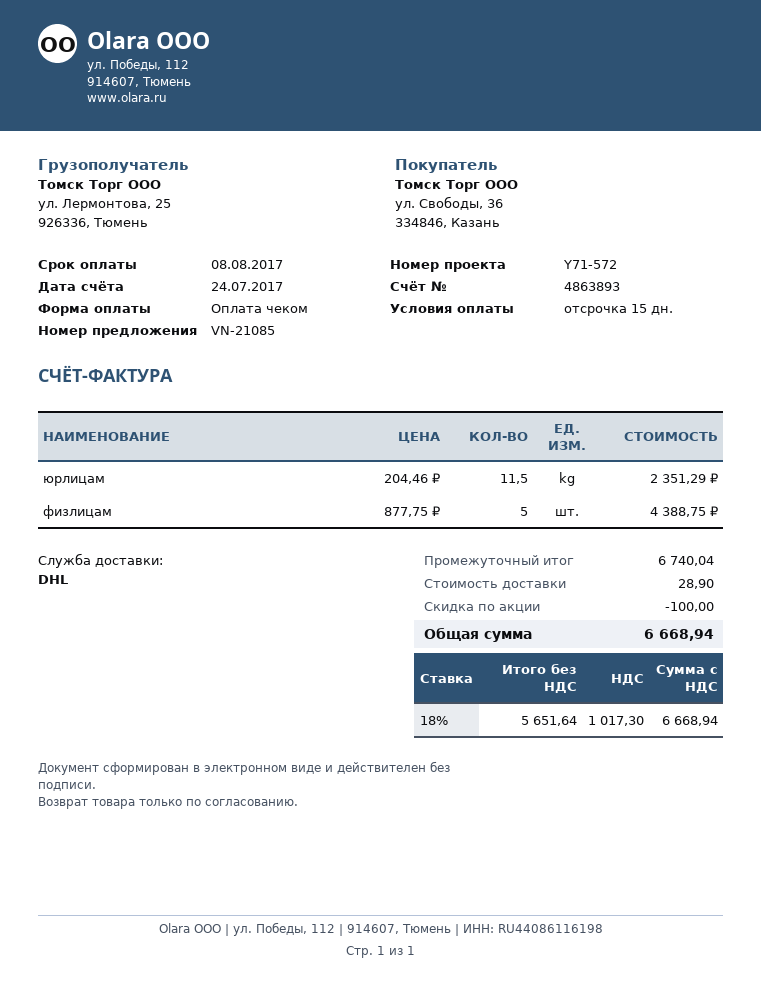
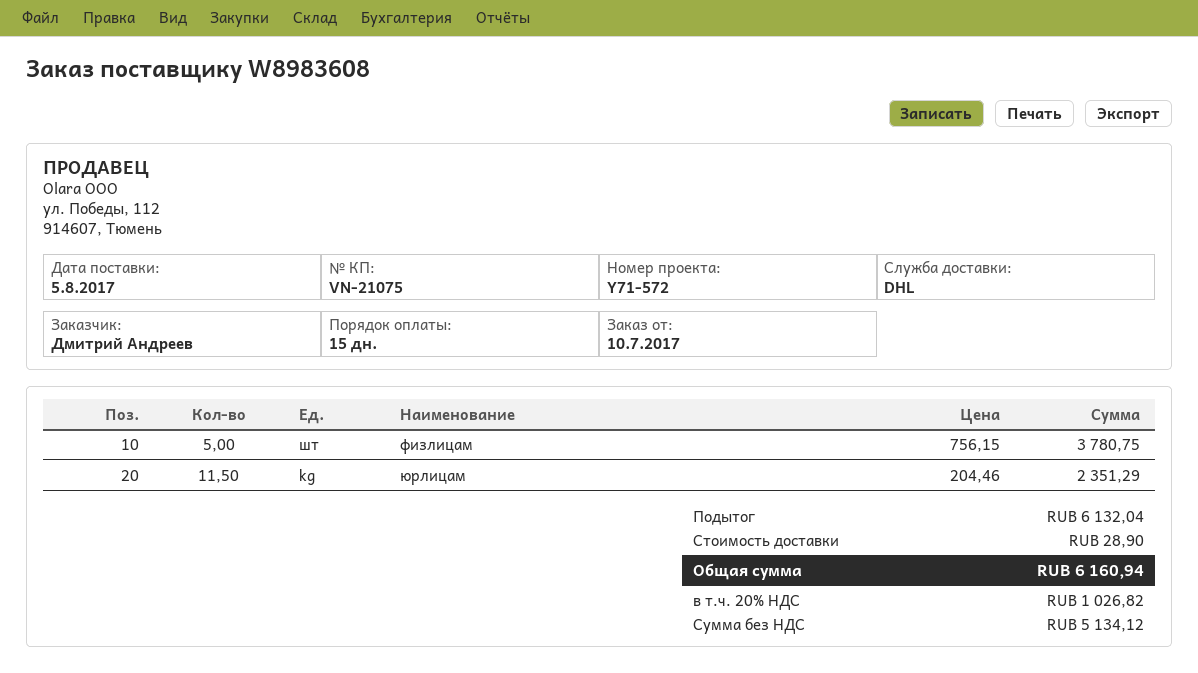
quote number: VN-21085 -> VN-21075
физлицам: 5 x 877.75 = 4388.75 -> 5 x 756.15 = 3780.75
subtotal: 6740.04 -> 6132.04
discount: 100.00 -> none
net: 5651.64 -> 5134.12
tax: 18% = 1017.30 -> 20% = 1026.82
total: 6668.94 -> 6160.94

